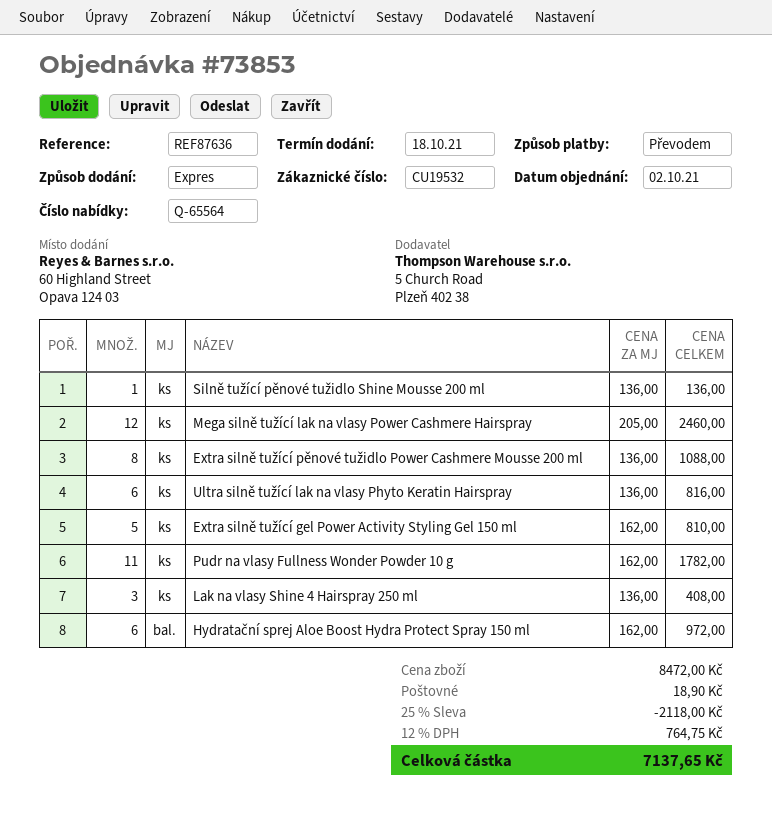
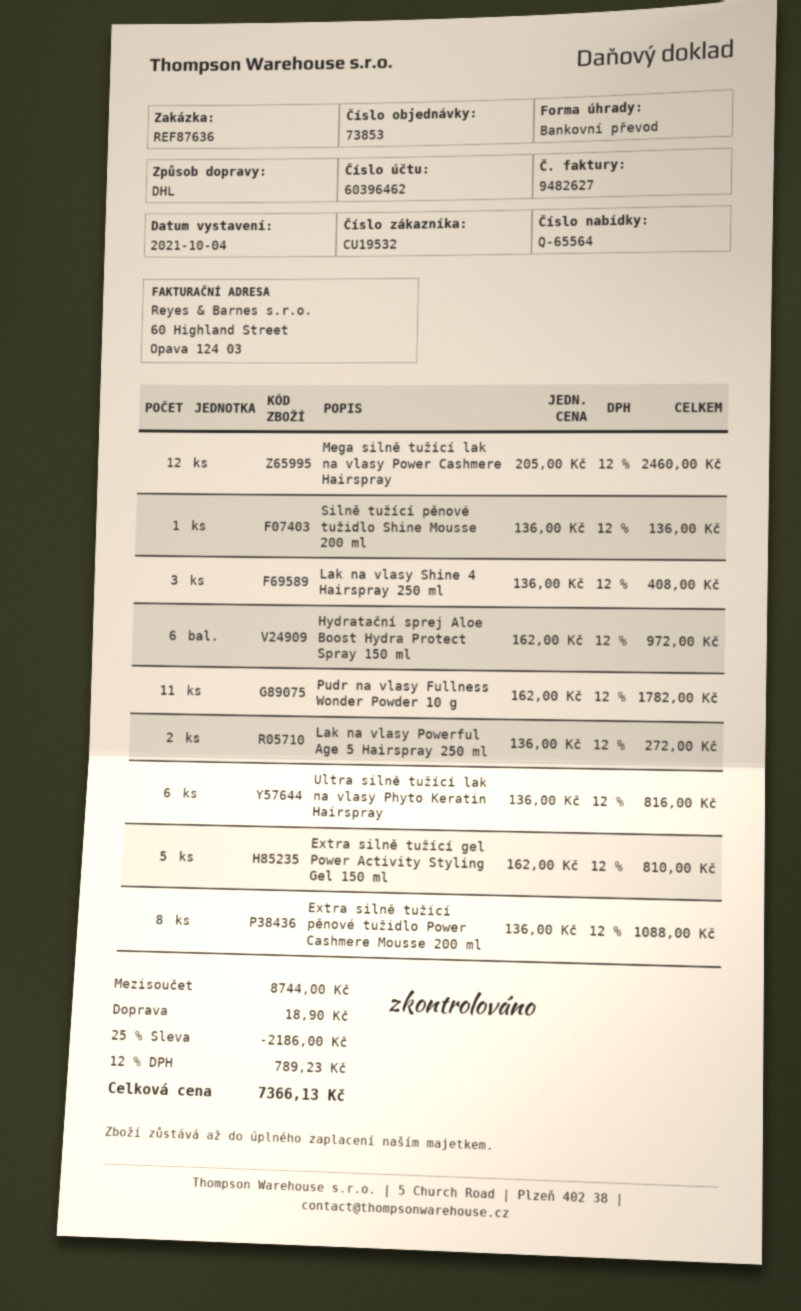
shipping method: express -> DHL
Lak na vlasy Powerful Age 5 Hairspray 250 ml: none -> 2 x 136.00 = 272.00
subtotal: 8472.00 -> 8744.00
discount: 25% = 2118.00 -> 25% = 2186.00
tax: 12% = 764.75 -> 12% = 789.23
total: 7137.65 -> 7366.13

